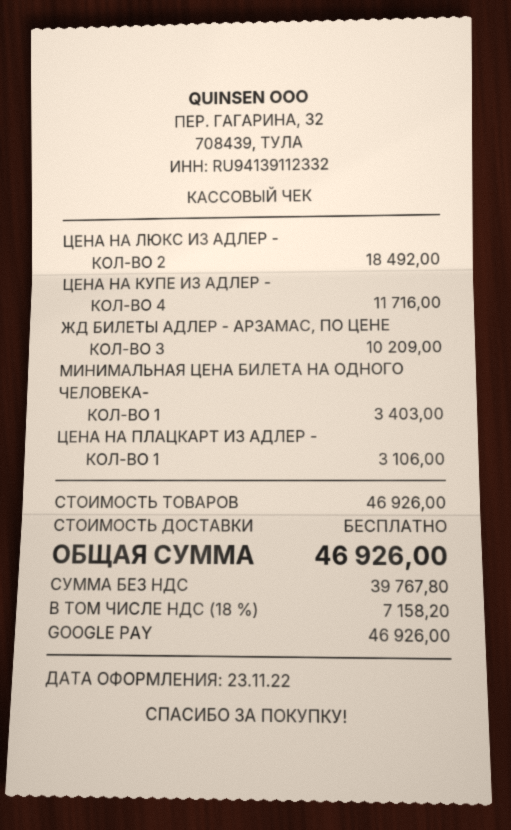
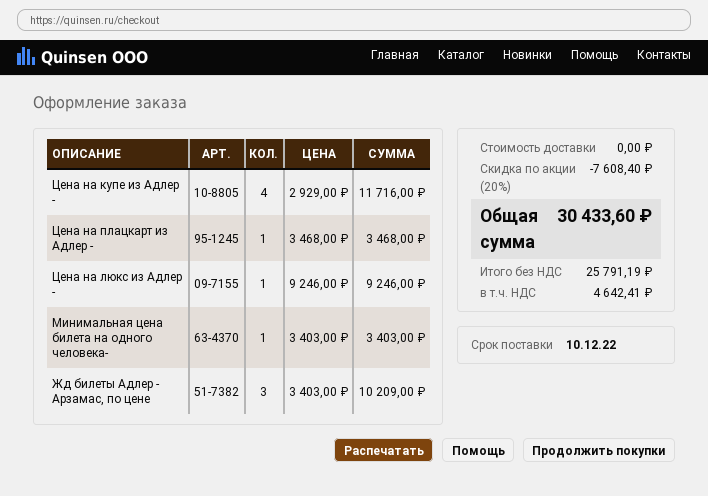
ЦЕНА НА ЛЮКС ИЗ АДЛЕР -: 2 for 18492.00 -> 1 for 9246.00
ЦЕНА НА ПЛАЦКАРТ ИЗ АДЛЕР -: 1 for 3106.00 -> 1 for 3468.00
discount: none -> 20% = 7608.40
net: 39767.80 -> 25791.19
tax: 7158.20 -> 4642.41
total: 46926.00 -> 30433.60

